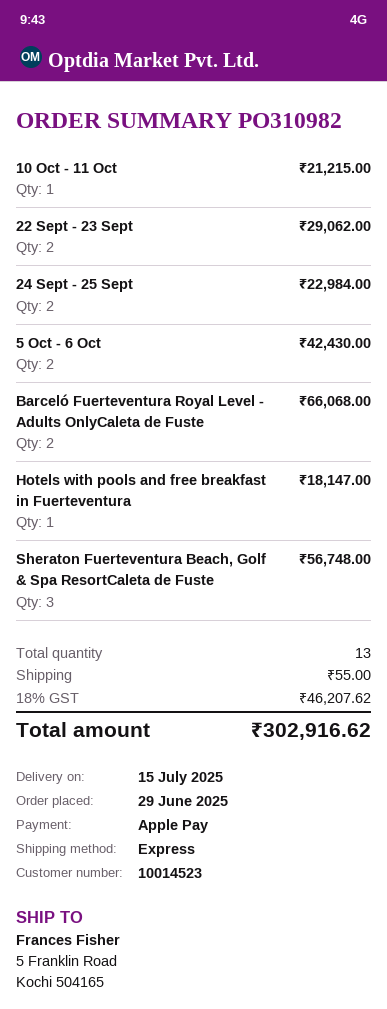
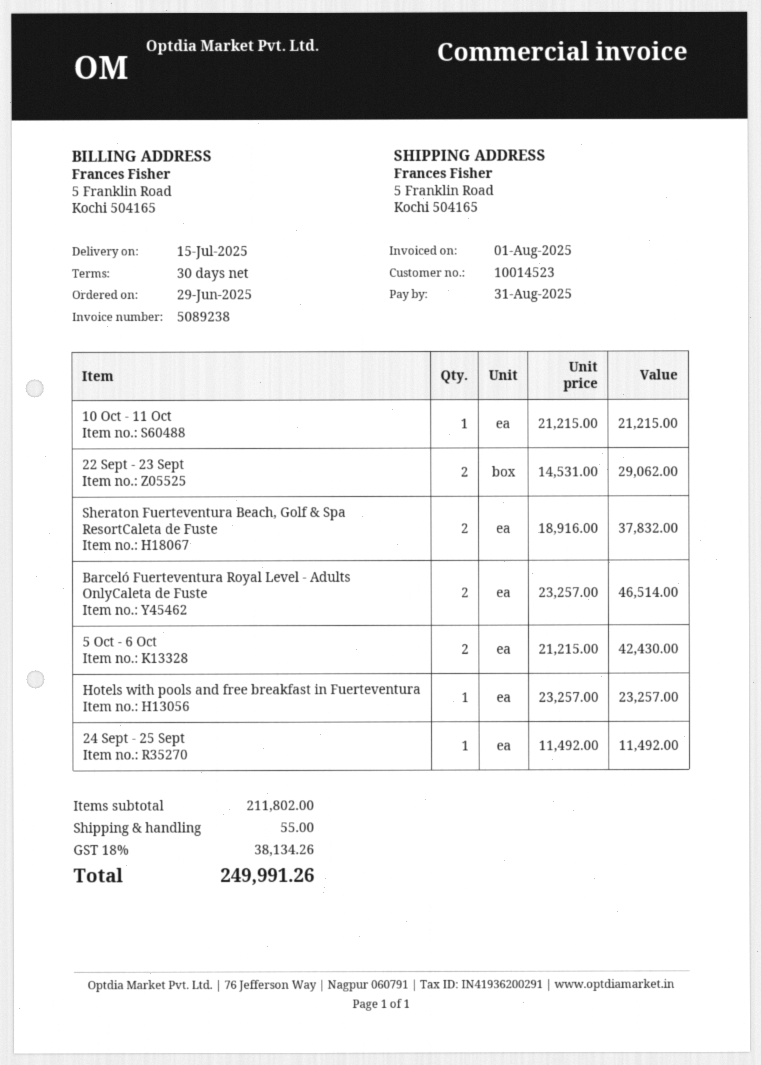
24 Sept - 25 Sept: 2 for 22984.00 -> 1 for 11492.00
Barceló Fuerteventura Royal Level - Adults OnlyCaleta de Fuste: 2 for 66068.00 -> 2 for 46514.00
Hotels with pools and free breakfast in Fuerteventura: 1 for 18147.00 -> 1 for 23257.00
Sheraton Fuerteventura Beach, Golf & Spa ResortCaleta de Fuste: 3 for 56748.00 -> 2 for 37832.00
tax: 18% = 46207.62 -> 18% = 38134.26
total: 302916.62 -> 249991.26

